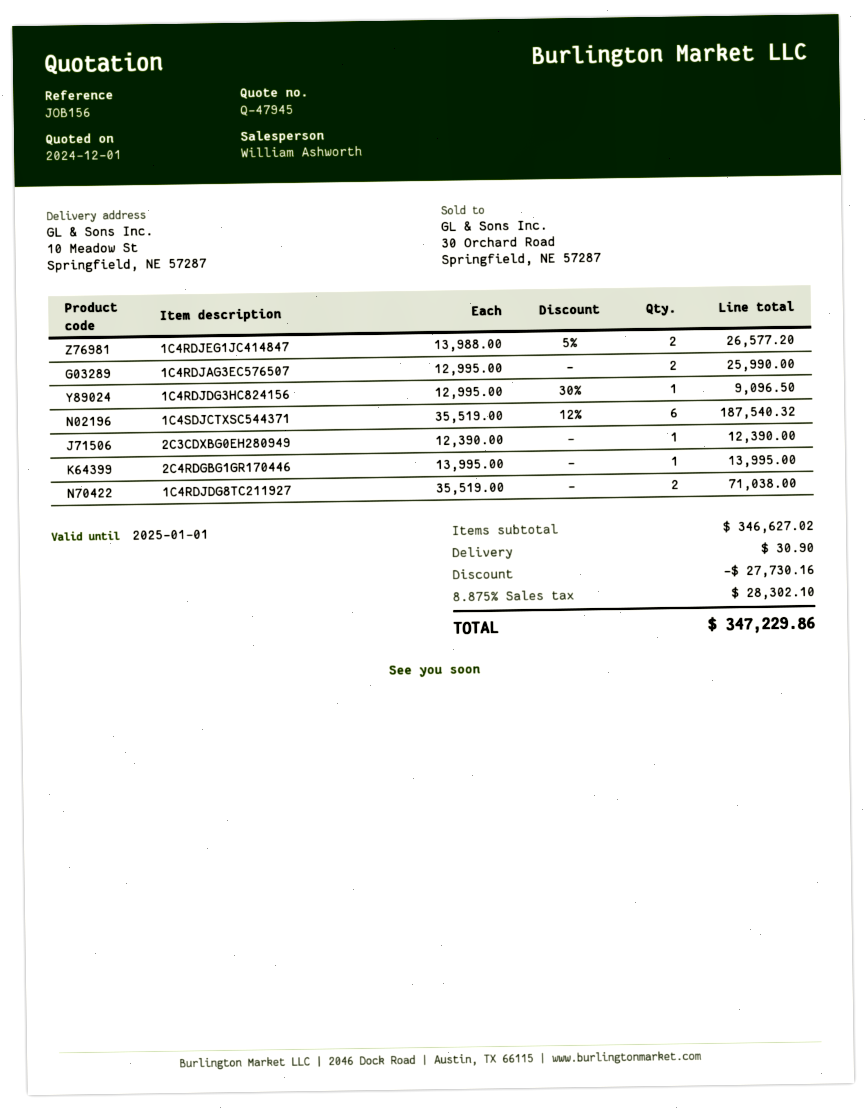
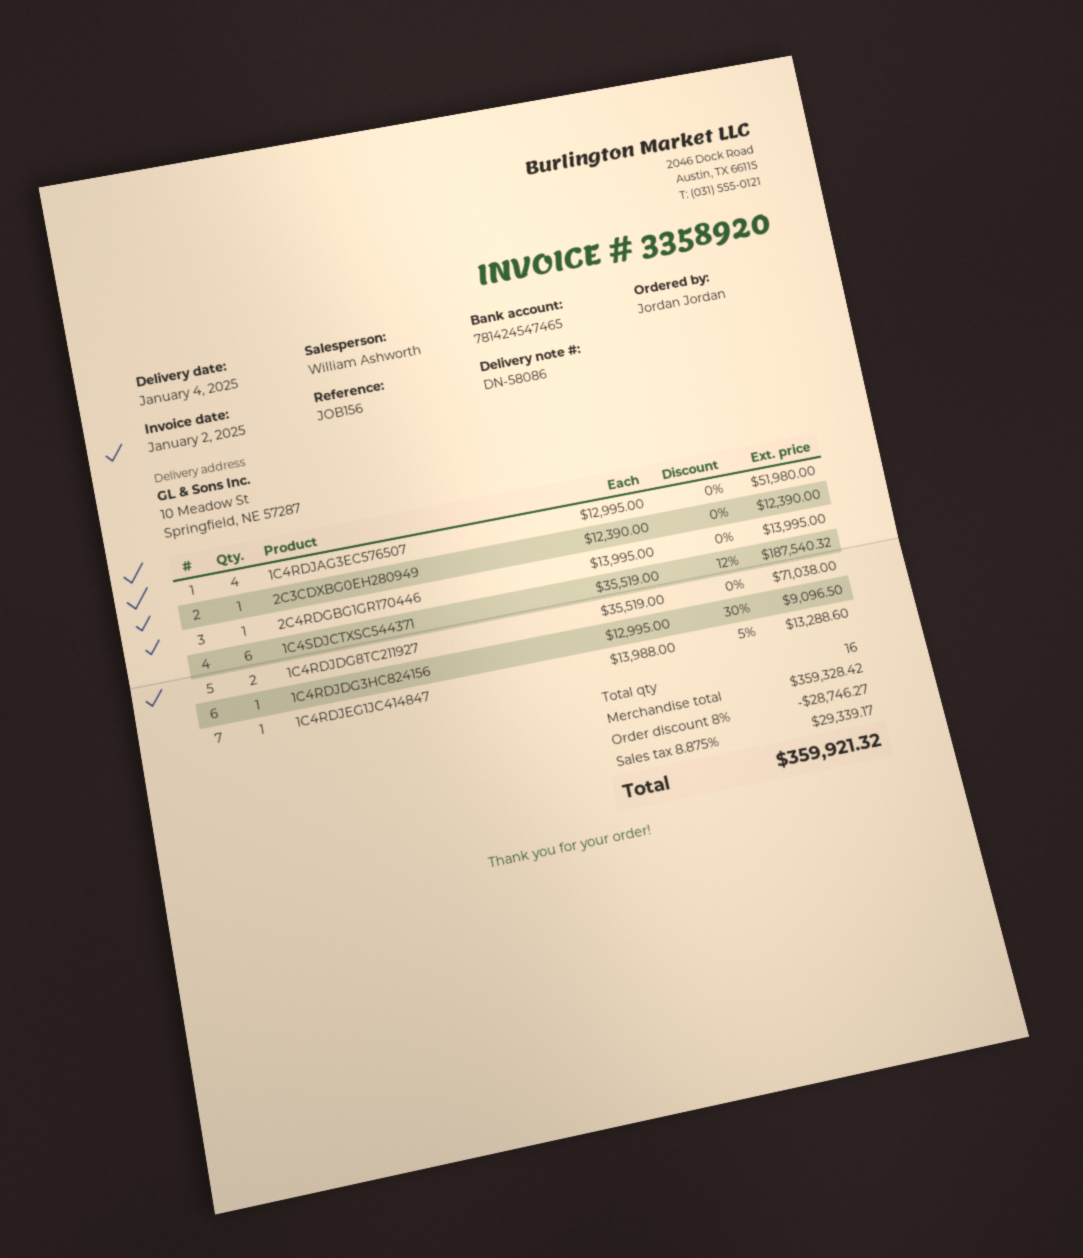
1C4RDJEG1JC414847: 2 x 13988.00 - 5% = 26577.20 -> 1 x 13988.00 - 5% = 13288.60
1C4RDJAG3EC576507: 2 x 12995.00 = 25990.00 -> 4 x 12995.00 = 51980.00
subtotal: 346627.02 -> 359328.42
discount: 27730.16 -> 28746.27
shipping: 30.90 -> none
tax: 8.875% = 28302.10 -> 8.875% = 29339.17
total: 347229.86 -> 359921.32

